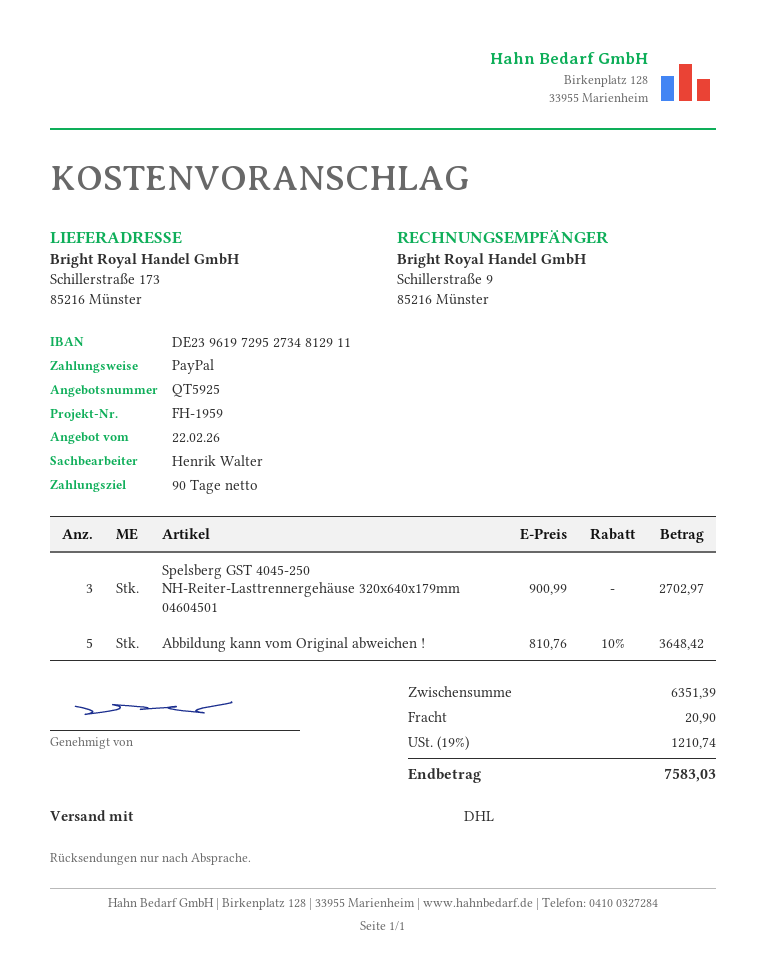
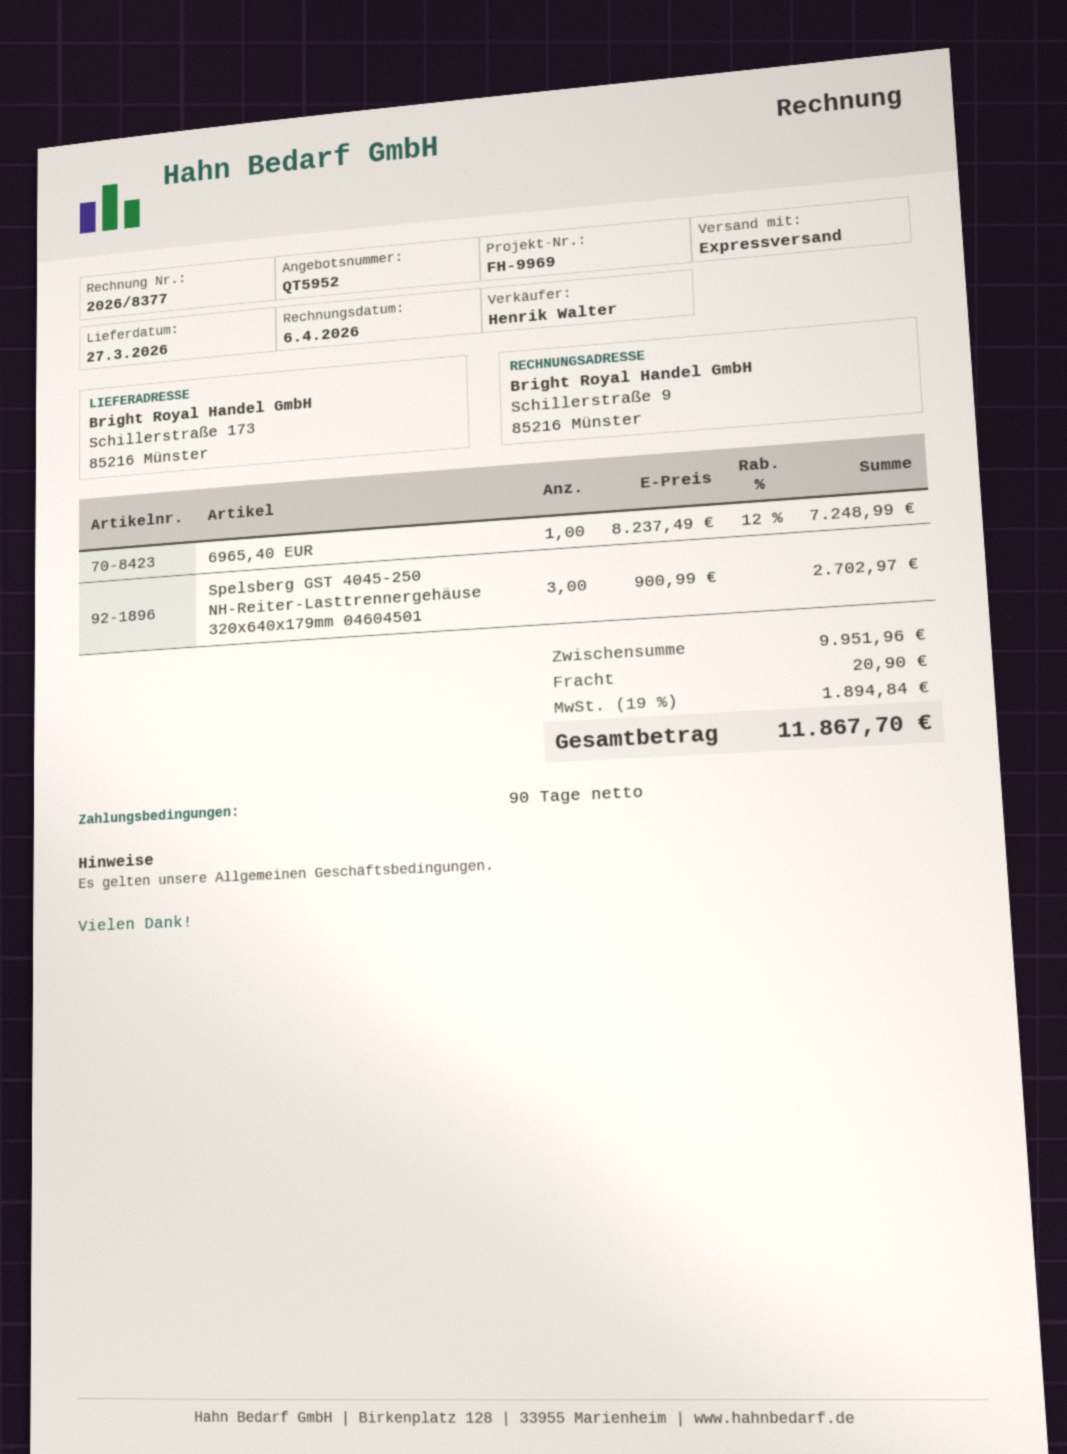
quote number: QT5925 -> QT5952
reference: FH-1959 -> FH-9969
shipping method: DHL -> express
Abbildung kann vom Original abweichen !: 5 x 810.76 - 10% = 3648.42 -> none
6965,40 EUR: none -> 1 x 8237.49 - 12% = 7248.99
subtotal: 6351.39 -> 9951.96
tax: 19% = 1210.74 -> 19% = 1894.84
total: 7583.03 -> 11867.70

